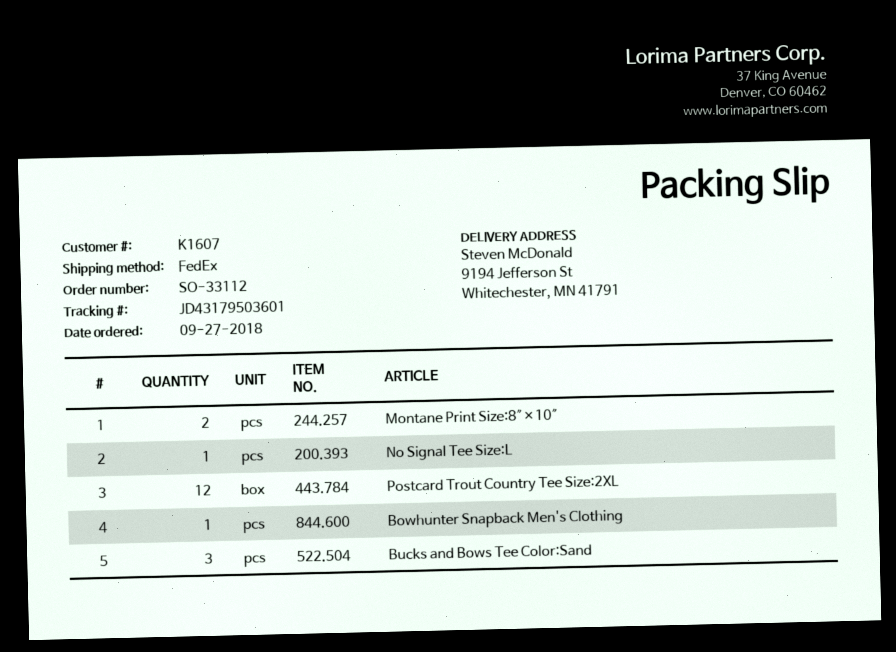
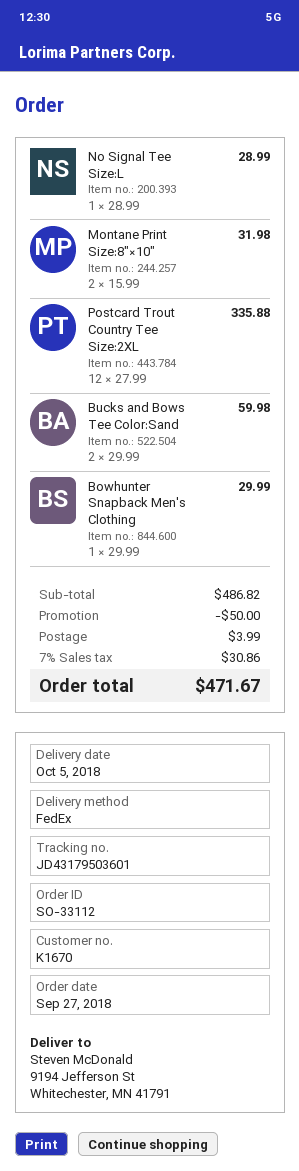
customer number: K1607 -> K1670
Bucks and Bows Tee Color:Sand: 3 -> 2

